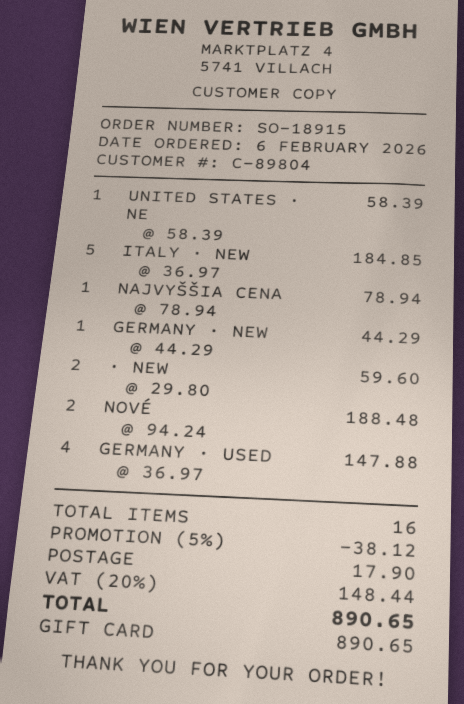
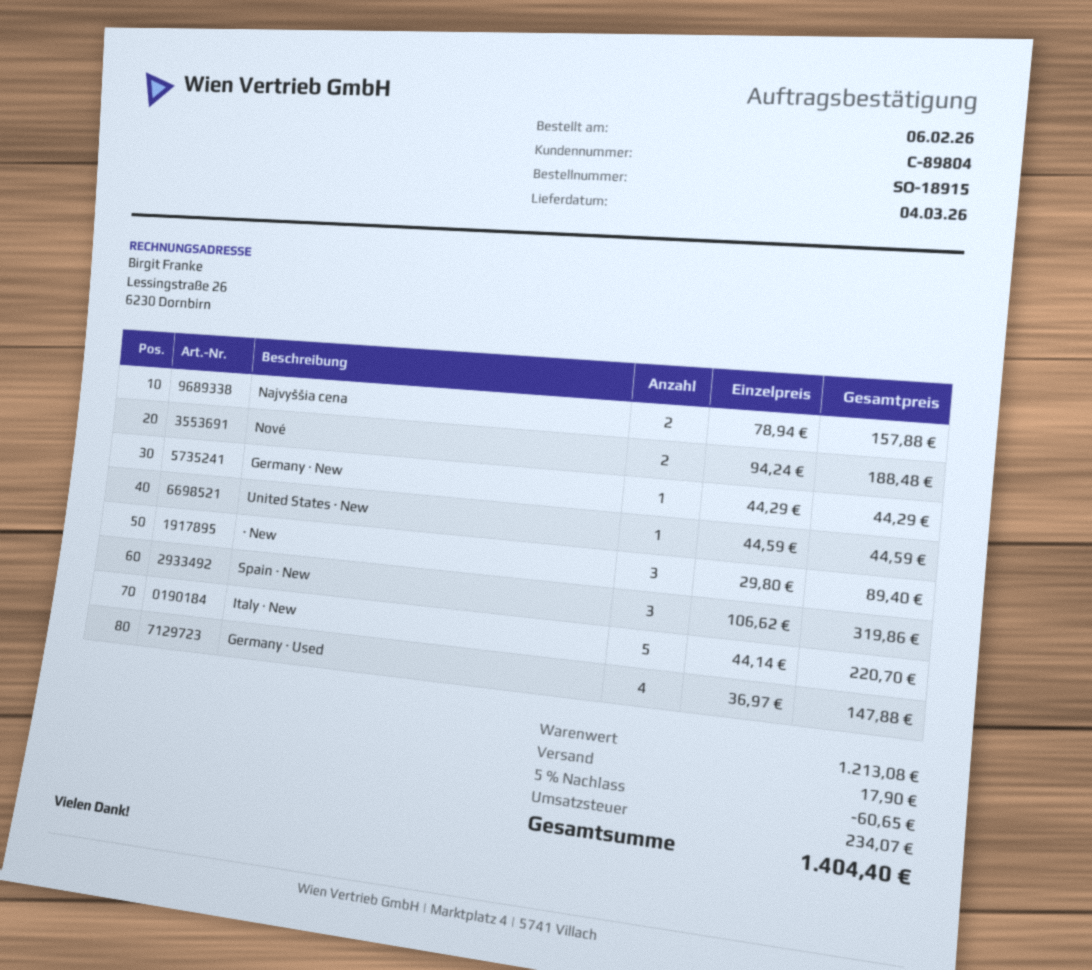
UNITED STATES · NE: 1 x 58.39 = 58.39 -> 1 x 44.59 = 44.59
ITALY · NEW: 5 x 36.97 = 184.85 -> 5 x 44.14 = 220.70
NAJVYŠŠIA CENA: 1 x 78.94 = 78.94 -> 2 x 78.94 = 157.88
· NEW: 2 x 29.80 = 59.60 -> 3 x 29.80 = 89.40
Spain · New: none -> 3 x 106.62 = 319.86
discount: 5% = 38.12 -> 5% = 60.65
tax: 148.44 -> 234.07
total: 890.65 -> 1404.40

